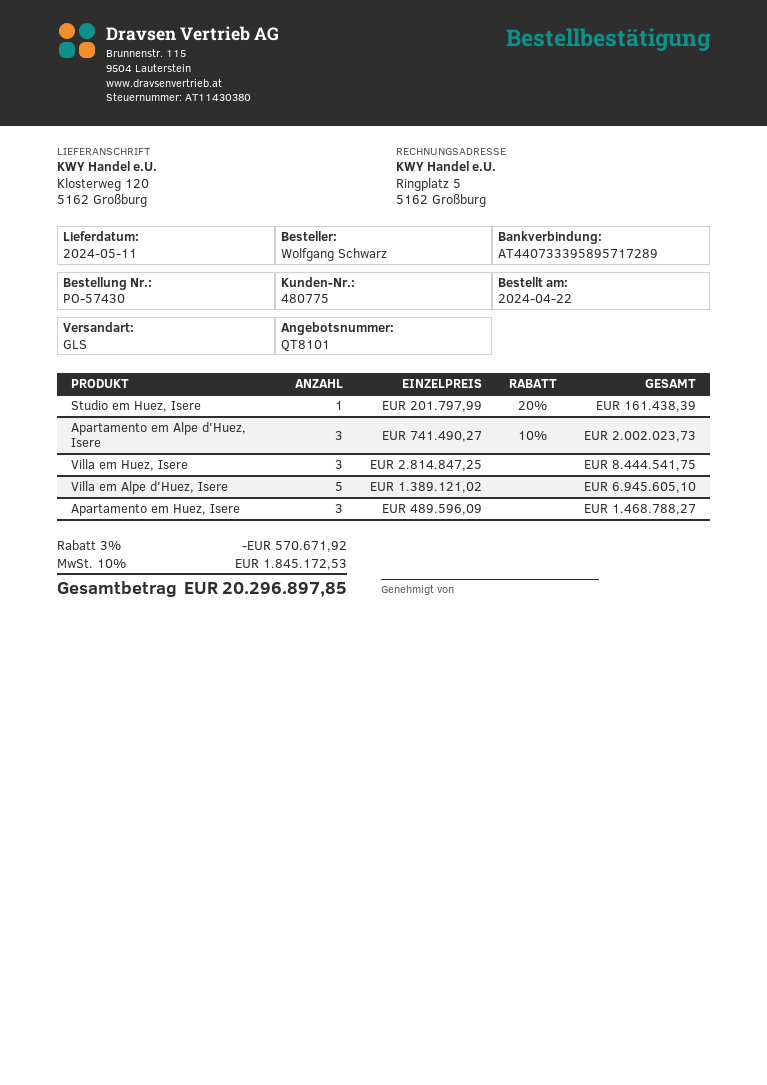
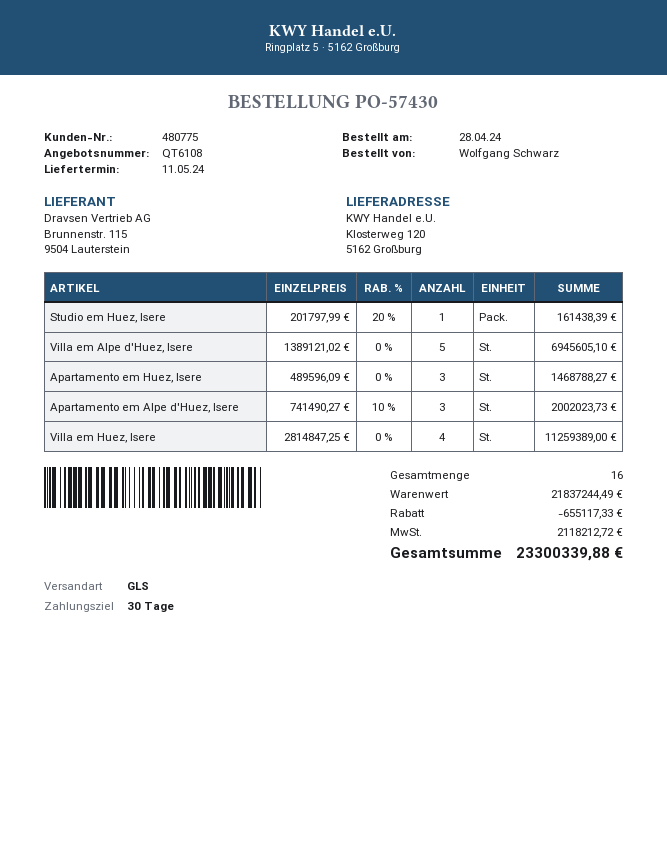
quote number: QT8101 -> QT6108
order date: 2024-04-22 -> 2024-04-28
Villa em Huez, Isere: 3 x 2814847.25 = 8444541.75 -> 4 x 2814847.25 = 11259389.00
discount: 570671.92 -> 655117.33
tax: 1845172.53 -> 2118212.72
total: 20296897.85 -> 23300339.88

